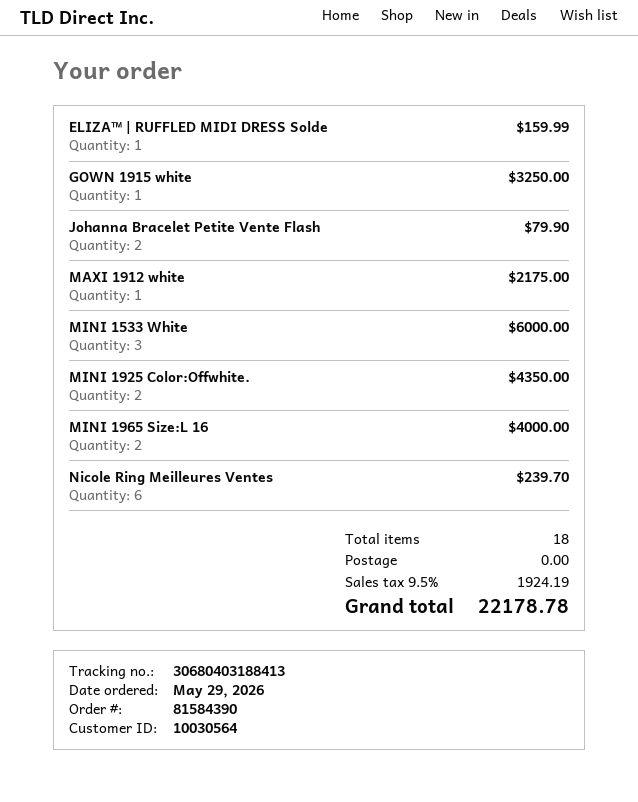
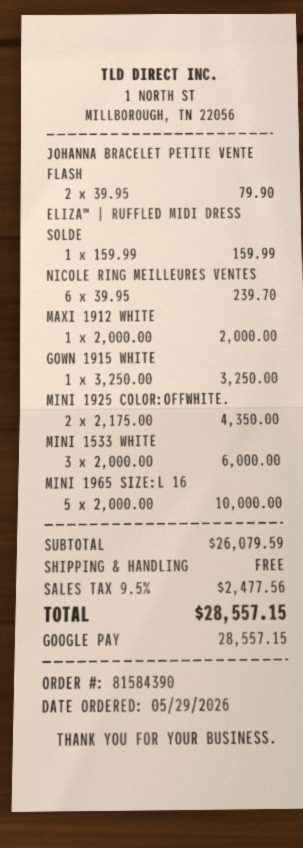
MAXI 1912 white: 1 for 2175.00 -> 1 for 2000.00
MINI 1965 Size:L 16: 2 for 4000.00 -> 5 for 10000.00
tax: 9.5% = 1924.19 -> 9.5% = 2477.56
total: 22178.78 -> 28557.15

